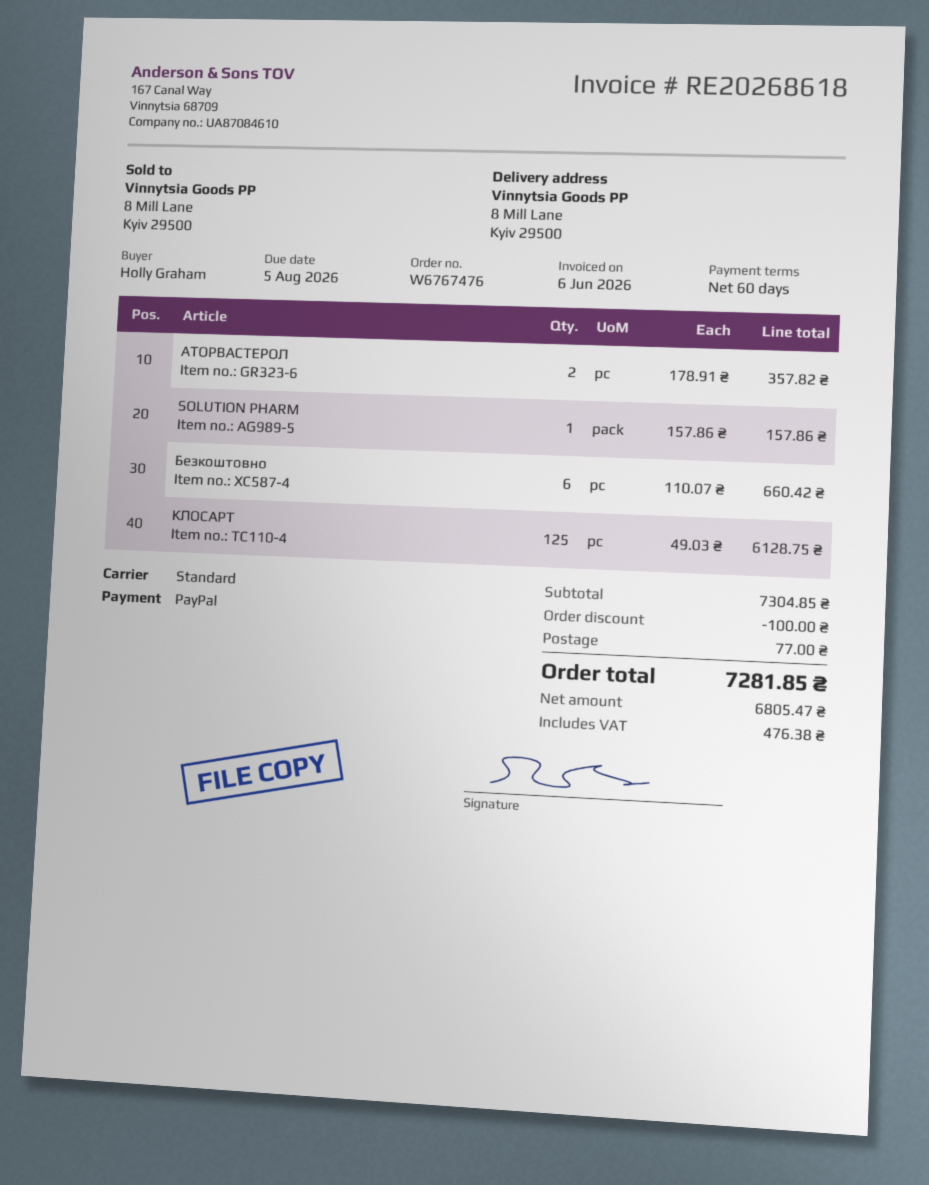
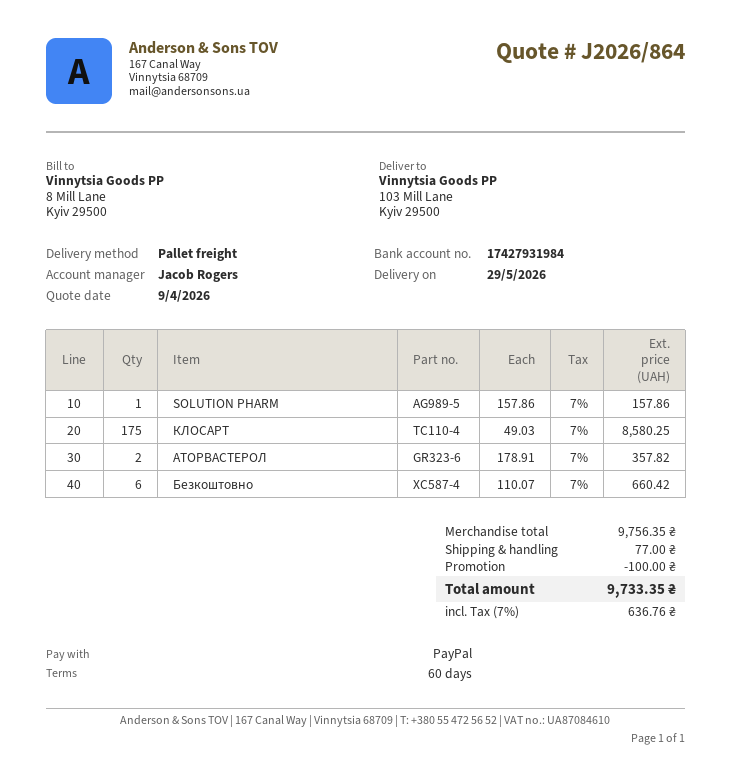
shipping method: standard -> pallet freight
ship to: 8 Mill Lane, Kyiv 29500 -> 103 Mill Lane, Kyiv 29500
КЛОСАРТ: 125 x 49.03 = 6128.75 -> 175 x 49.03 = 8580.25
subtotal: 7304.85 -> 9756.35
tax: 476.38 -> 636.76
total: 7281.85 -> 9733.35

